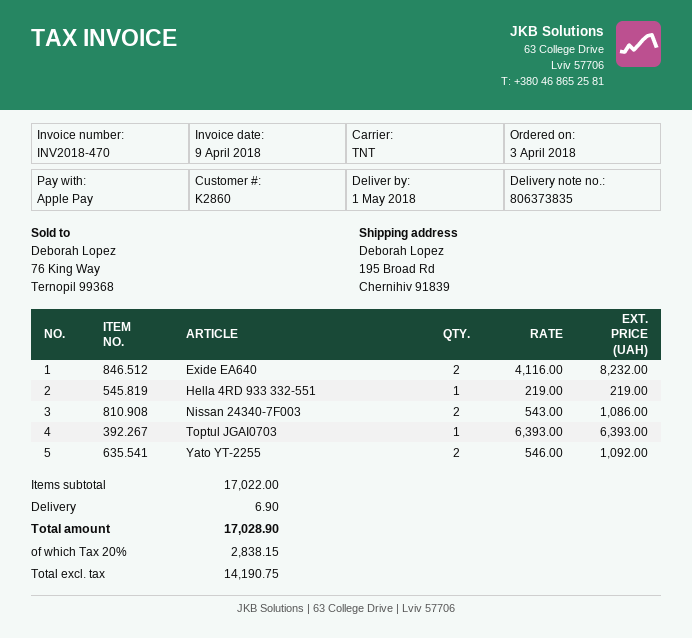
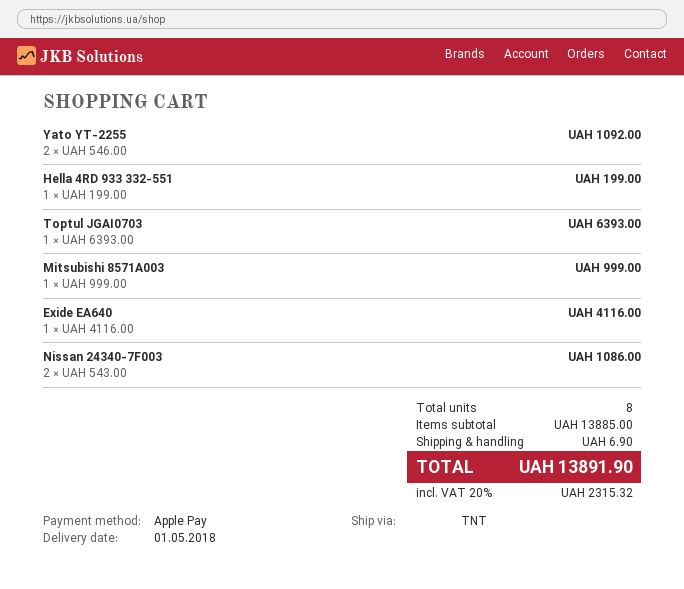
Exide EA640: 2 x 4116.00 = 8232.00 -> 1 x 4116.00 = 4116.00
Hella 4RD 933 332-551: 1 x 219.00 = 219.00 -> 1 x 199.00 = 199.00
Mitsubishi 8571A003: none -> 1 x 999.00 = 999.00
subtotal: 17022.00 -> 13885.00
tax: 20% = 2838.15 -> 20% = 2315.32
total: 17028.90 -> 13891.90

